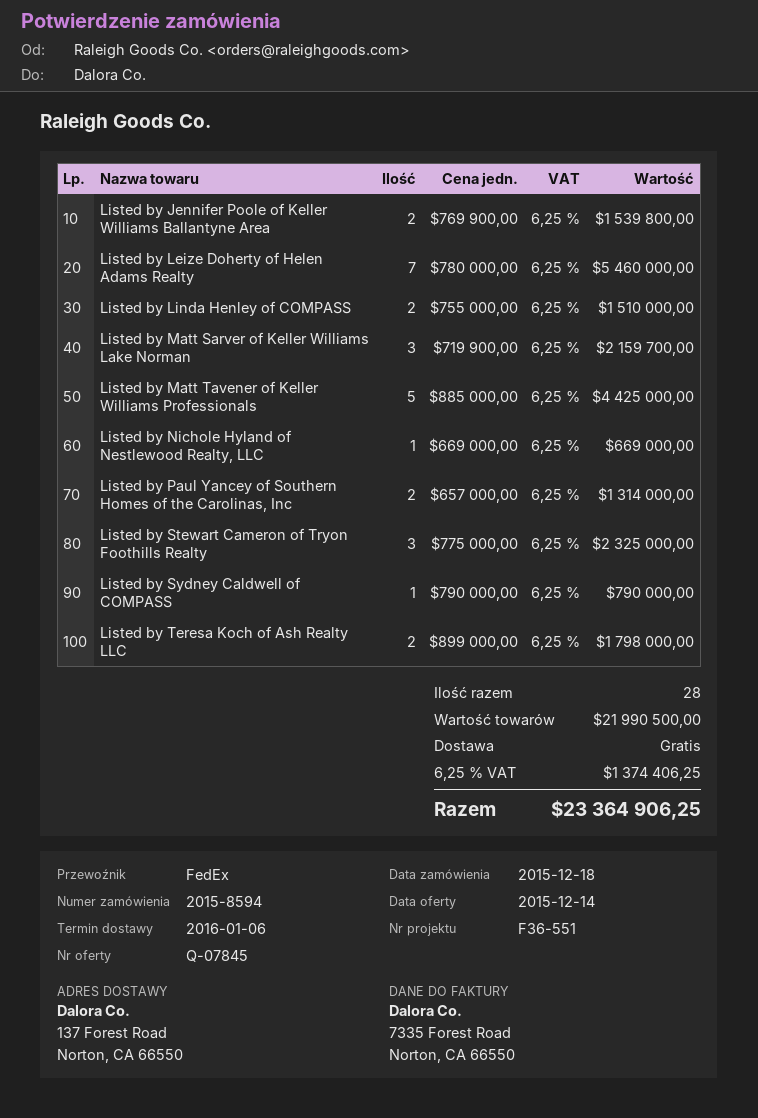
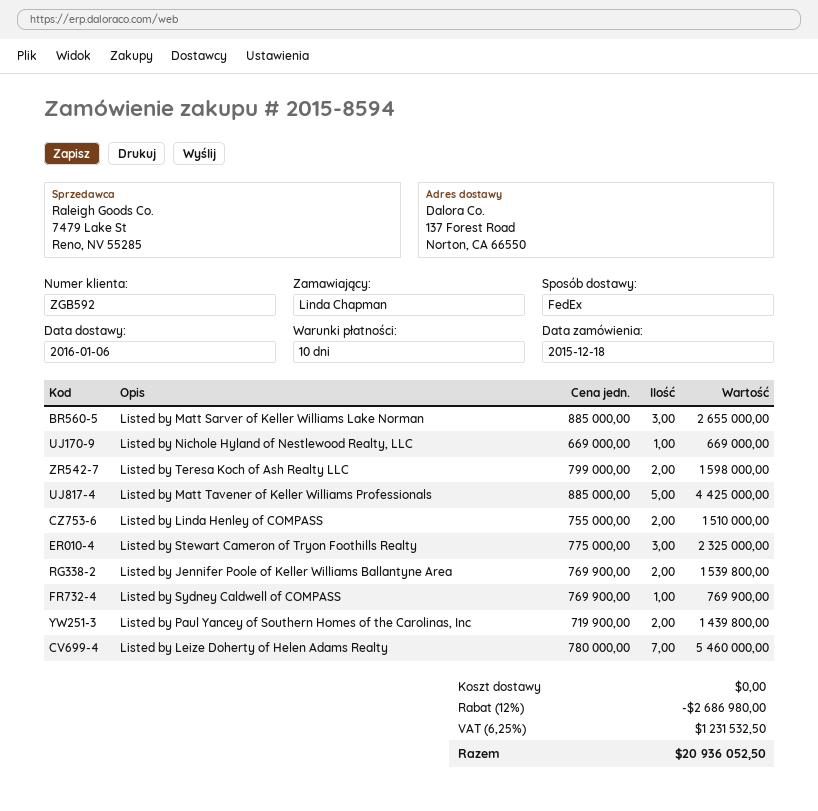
Listed by Matt Sarver of Keller Williams Lake Norman: 3 x 719900.00 = 2159700.00 -> 3 x 885000.00 = 2655000.00
Listed by Paul Yancey of Southern Homes of the Carolinas, Inc: 2 x 657000.00 = 1314000.00 -> 2 x 719900.00 = 1439800.00
Listed by Sydney Caldwell of COMPASS: 1 x 790000.00 = 790000.00 -> 1 x 769900.00 = 769900.00
Listed by Teresa Koch of Ash Realty LLC: 2 x 899000.00 = 1798000.00 -> 2 x 799000.00 = 1598000.00
discount: none -> 12% = 2686980.00
tax: 6.25% = 1374406.25 -> 6.25% = 1231532.50
total: 23364906.25 -> 20936052.50

